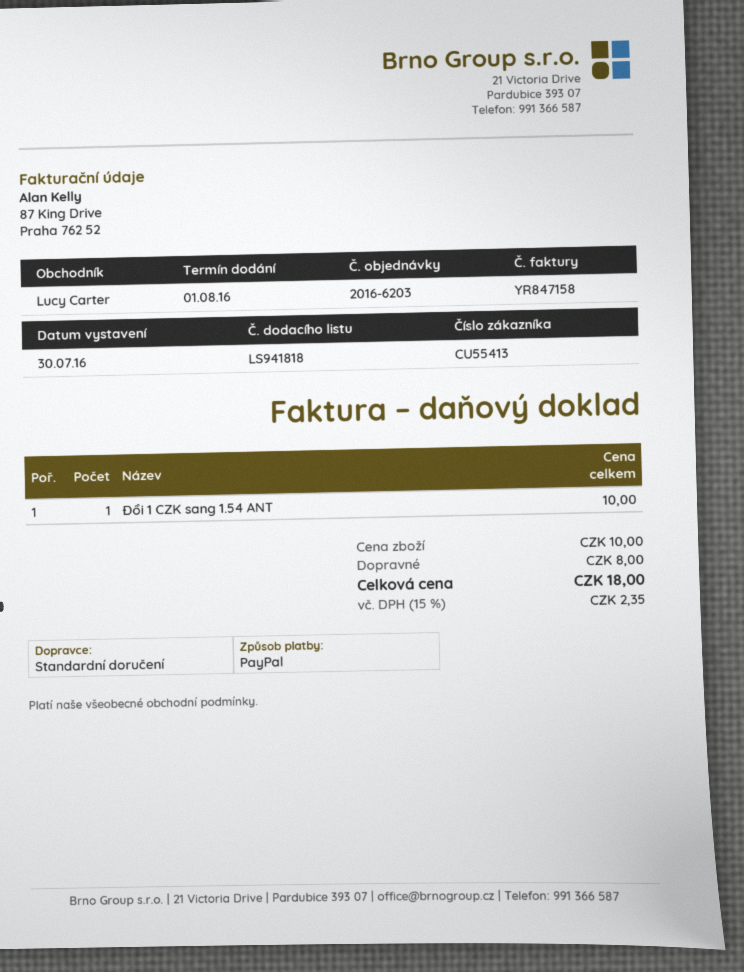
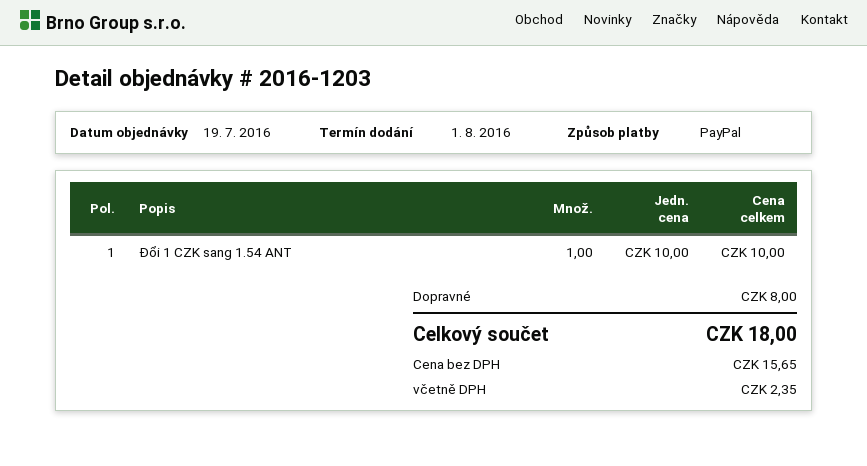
order number: 2016-6203 -> 2016-1203

